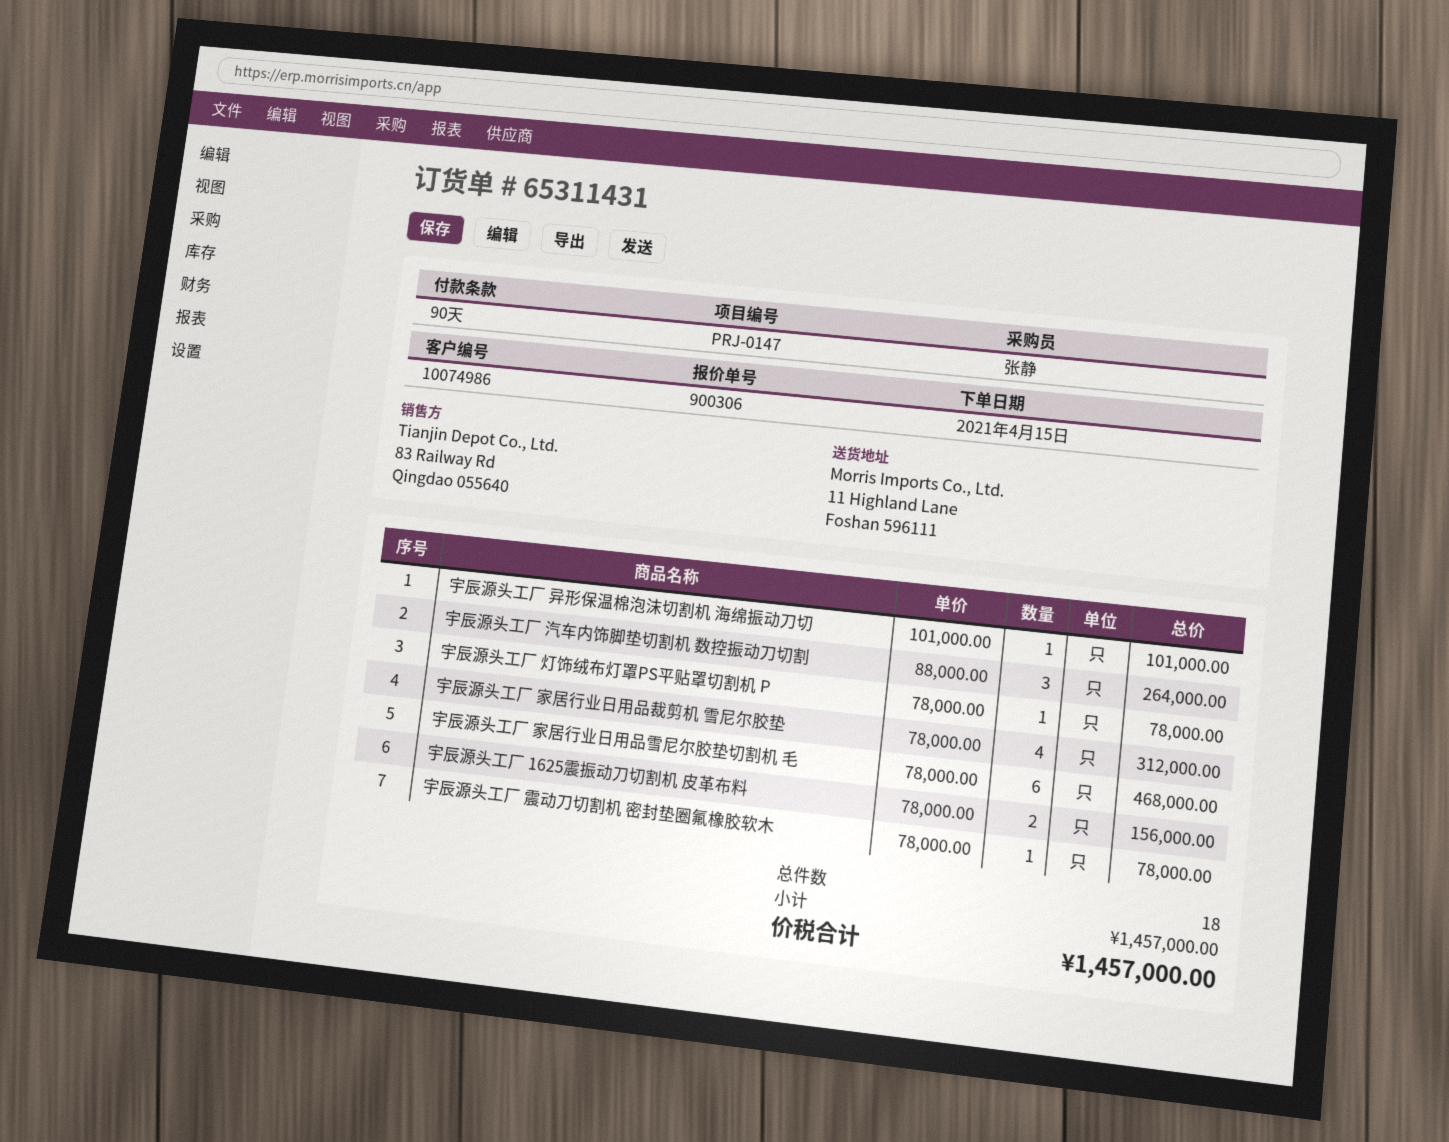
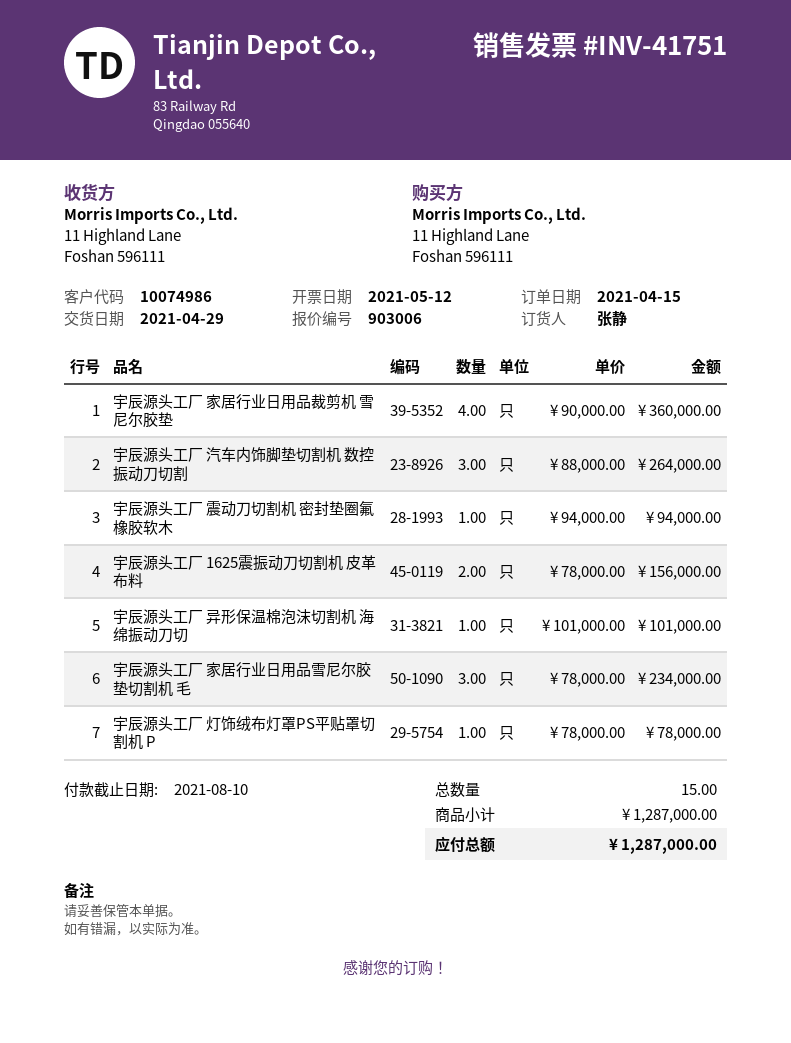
quote number: 900306 -> 903006
宇辰源头工厂 家居行业日用品裁剪机 雪尼尔胶垫: 4 x 78000.00 = 312000.00 -> 4 x 90000.00 = 360000.00
宇辰源头工厂 家居行业日用品雪尼尔胶垫切割机 毛: 6 x 78000.00 = 468000.00 -> 3 x 78000.00 = 234000.00
宇辰源头工厂 震动刀切割机 密封垫圈氟橡胶软木: 1 x 78000.00 = 78000.00 -> 1 x 94000.00 = 94000.00
total quantity: 18 -> 15
subtotal: 1457000.00 -> 1287000.00
total: 1457000.00 -> 1287000.00

